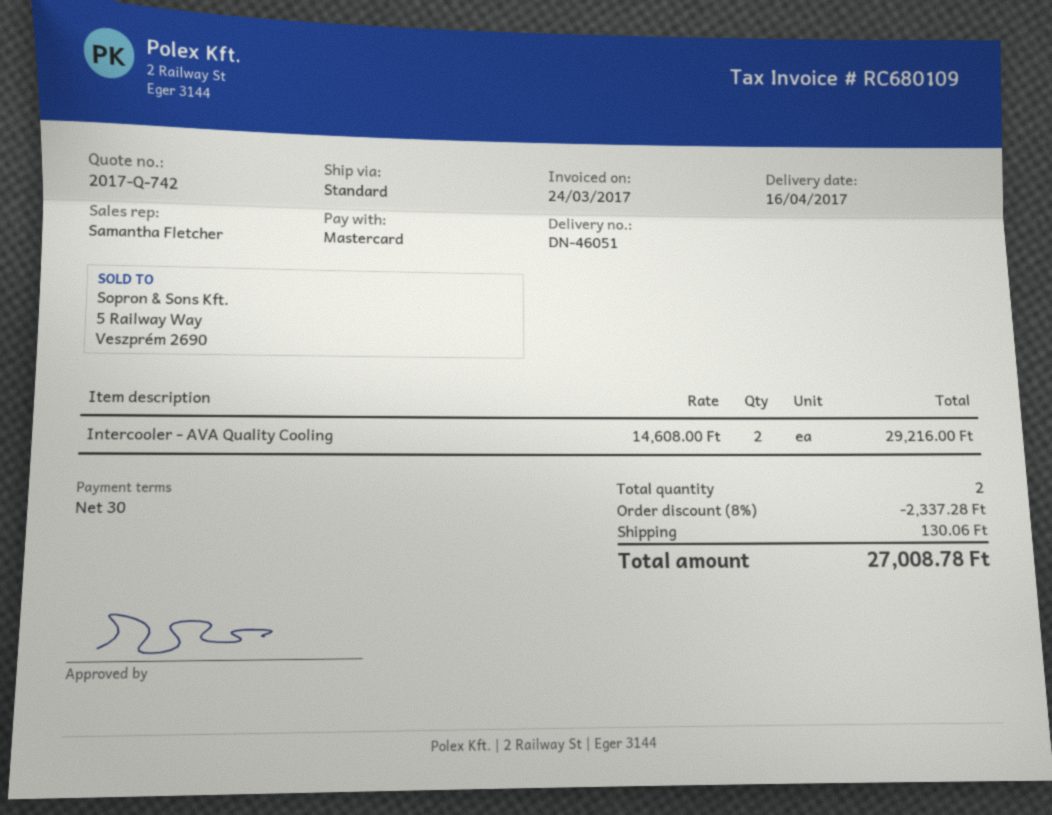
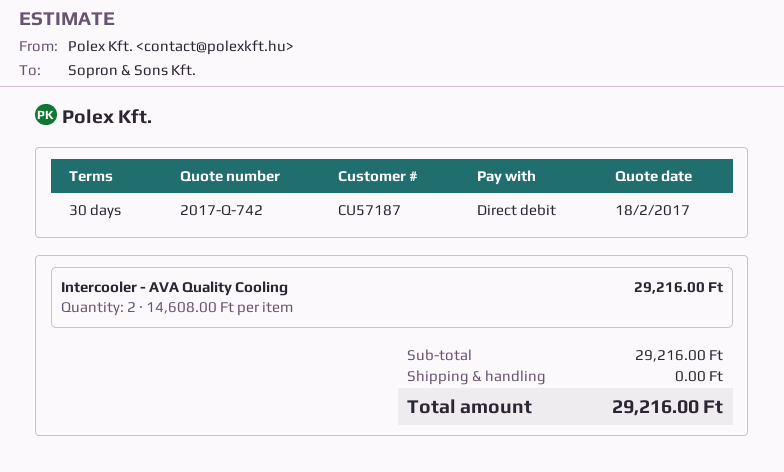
payment method: Mastercard -> direct debit
discount: 8% = 2337.28 -> none
shipping: 130.06 -> 0.00
total: 27008.78 -> 29216.00

